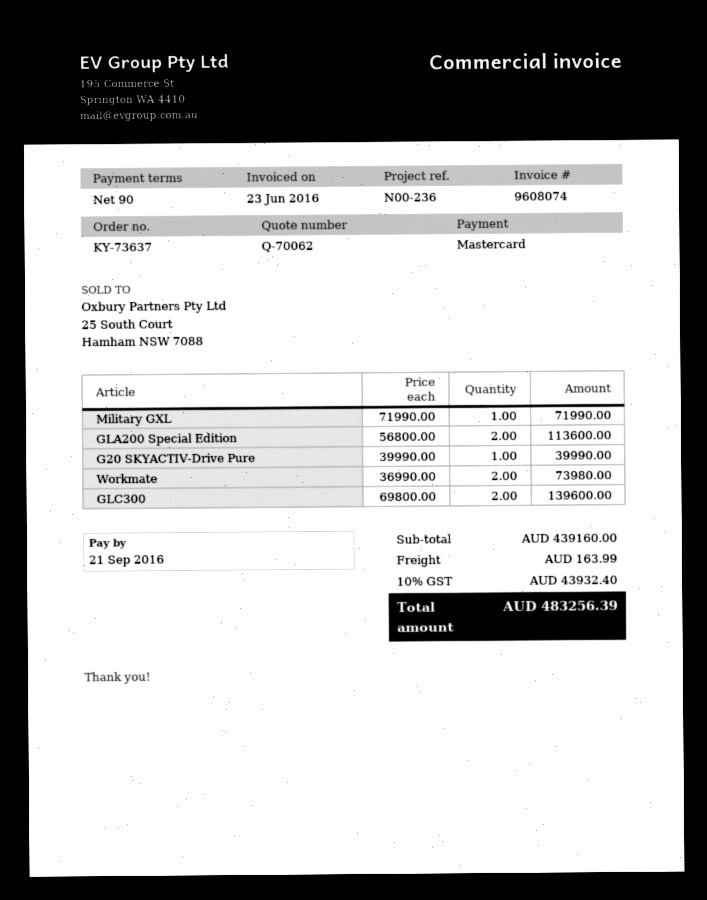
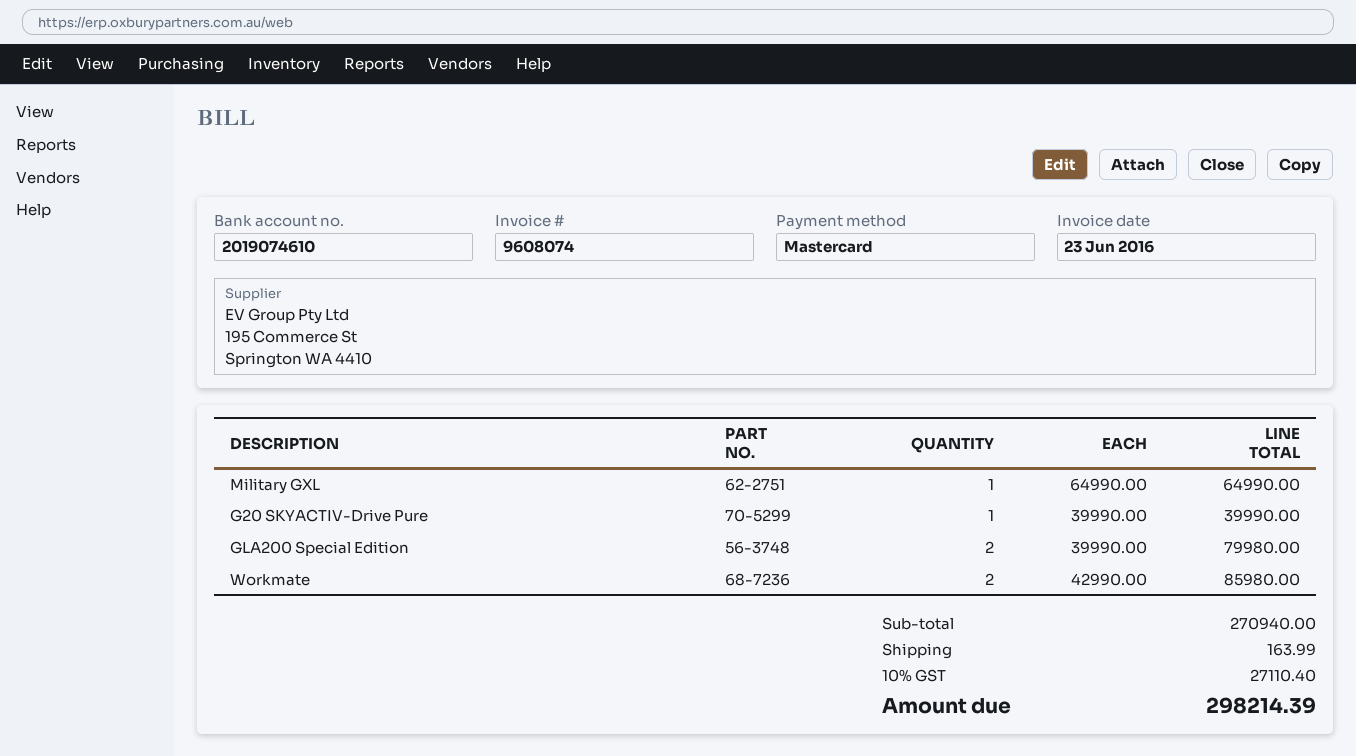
Military GXL: 1 x 71990.00 = 71990.00 -> 1 x 64990.00 = 64990.00
GLA200 Special Edition: 2 x 56800.00 = 113600.00 -> 2 x 39990.00 = 79980.00
Workmate: 2 x 36990.00 = 73980.00 -> 2 x 42990.00 = 85980.00
GLC300: 2 x 69800.00 = 139600.00 -> none
subtotal: 439160.00 -> 270940.00
tax: 10% = 43932.40 -> 10% = 27110.40
total: 483256.39 -> 298214.39

